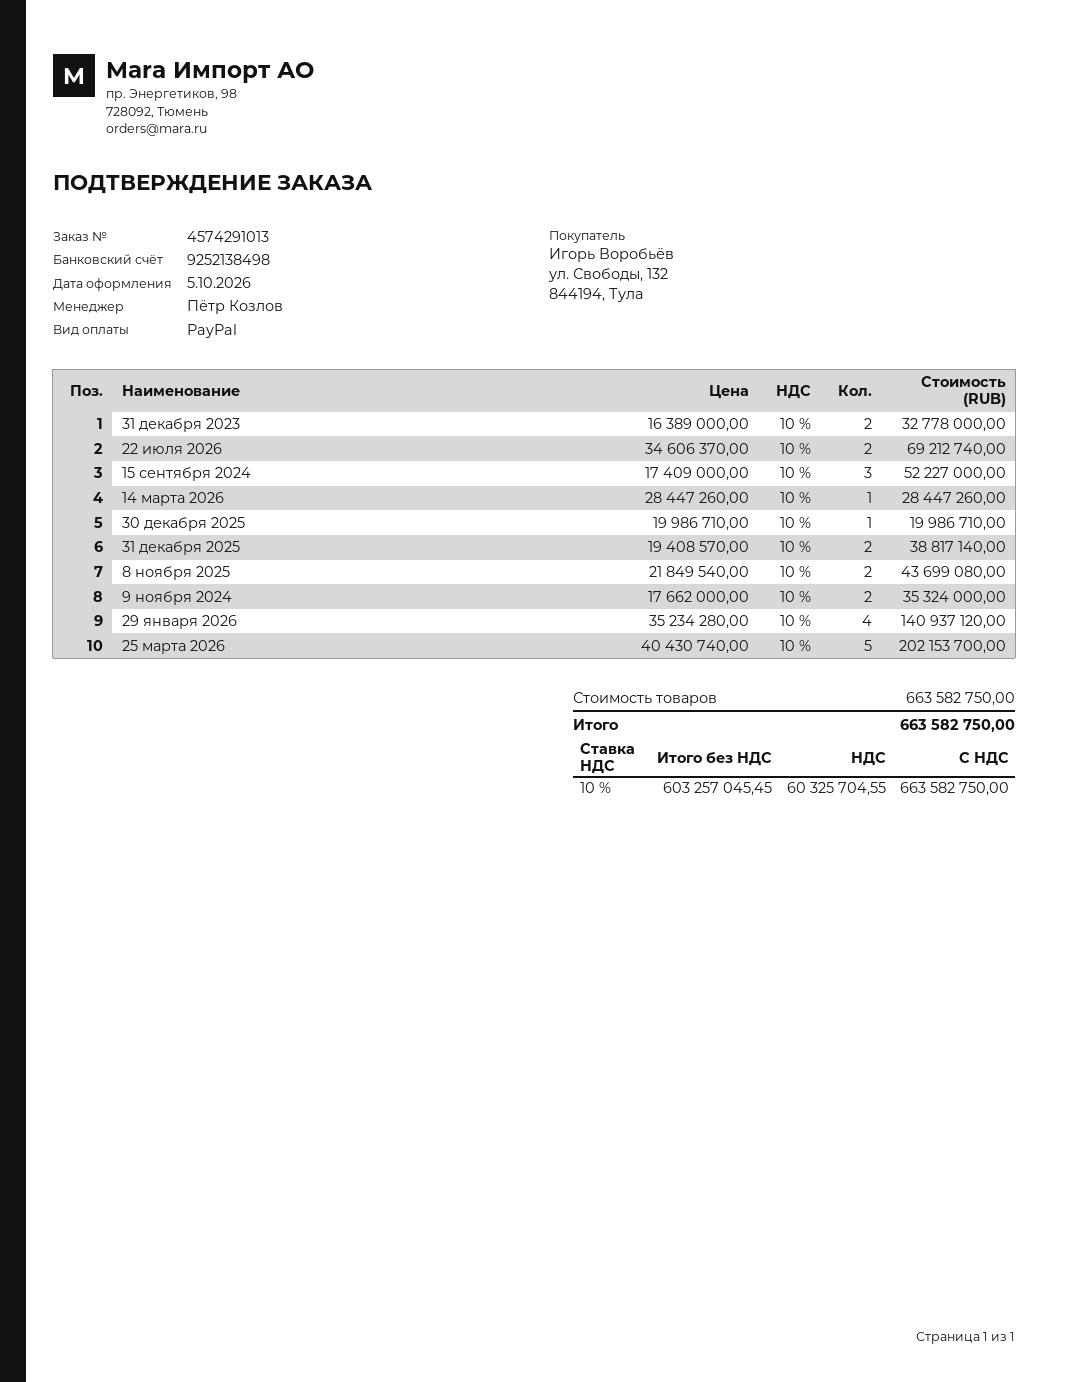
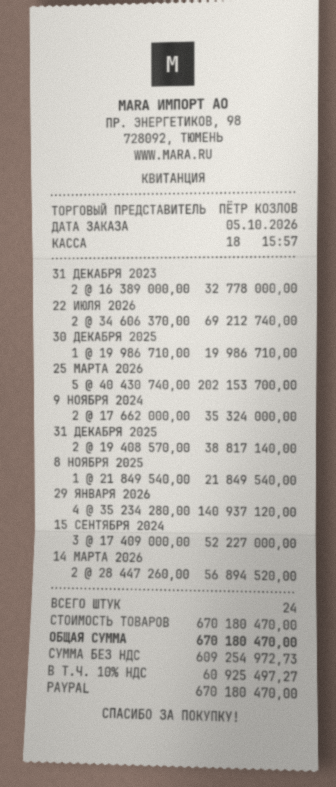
14 марта 2026: 1 x 28447260.00 = 28447260.00 -> 2 x 28447260.00 = 56894520.00
8 ноября 2025: 2 x 21849540.00 = 43699080.00 -> 1 x 21849540.00 = 21849540.00
subtotal: 663582750.00 -> 670180470.00
net: 603257045.45 -> 609254972.73
tax: 10% = 60325704.55 -> 10% = 60925497.27
total: 663582750.00 -> 670180470.00

